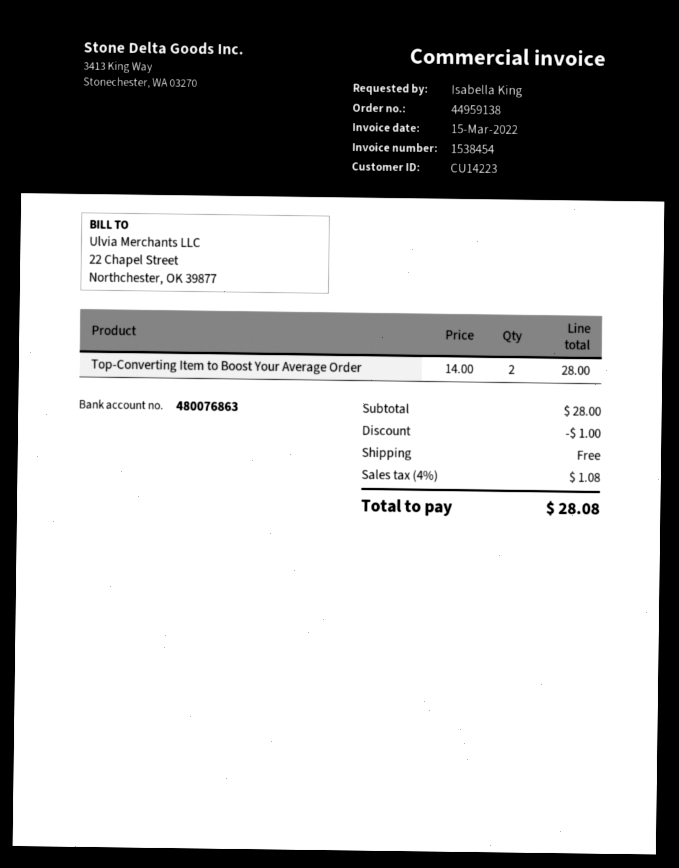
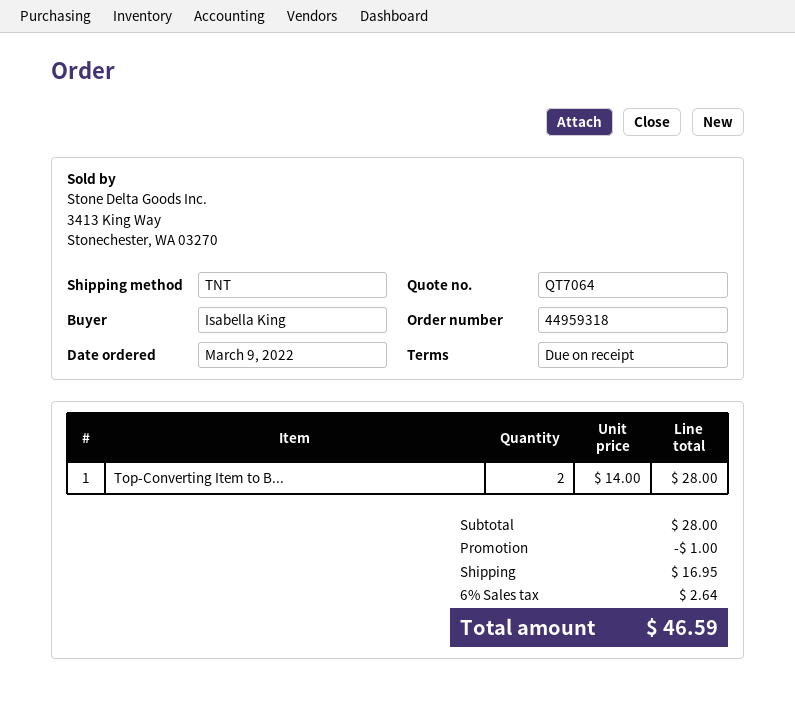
order number: 44959138 -> 44959318
shipping: 0.00 -> 16.95
tax: 4% = 1.08 -> 6% = 2.64
total: 28.08 -> 46.59

